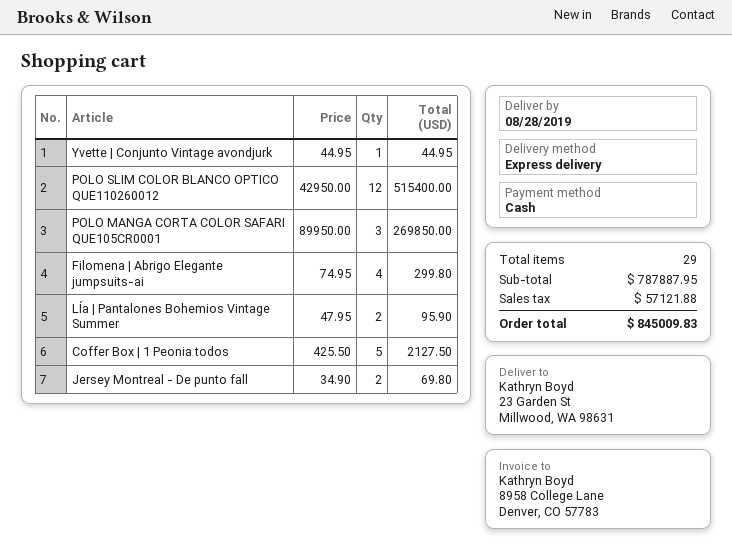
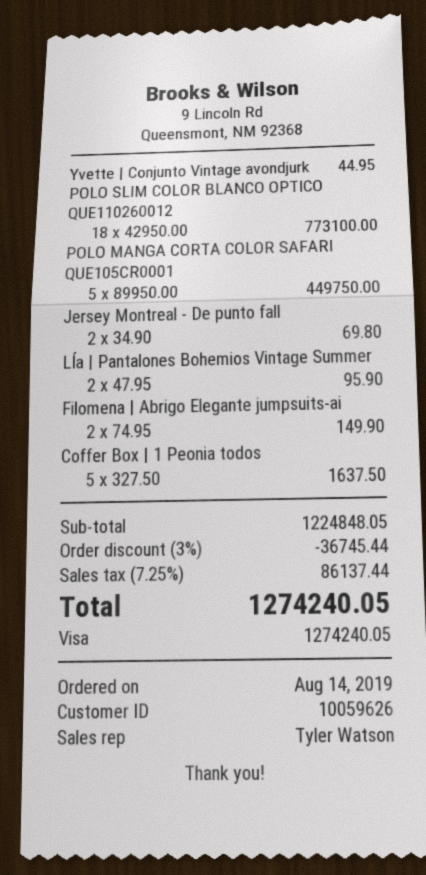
payment method: cash -> Visa
POLO SLIM COLOR BLANCO OPTICO QUE110260012: 12 x 42950.00 = 515400.00 -> 18 x 42950.00 = 773100.00
POLO MANGA CORTA COLOR SAFARI QUE105CR0001: 3 x 89950.00 = 269850.00 -> 5 x 89950.00 = 449750.00
Filomena | Abrigo Elegante jumpsuits-ai: 4 x 74.95 = 299.80 -> 2 x 74.95 = 149.90
Coffer Box | 1 Peonia todos: 5 x 425.50 = 2127.50 -> 5 x 327.50 = 1637.50
subtotal: 787887.95 -> 1224848.05
discount: none -> 3% = 36745.44
tax: 57121.88 -> 86137.44
total: 845009.83 -> 1274240.05

